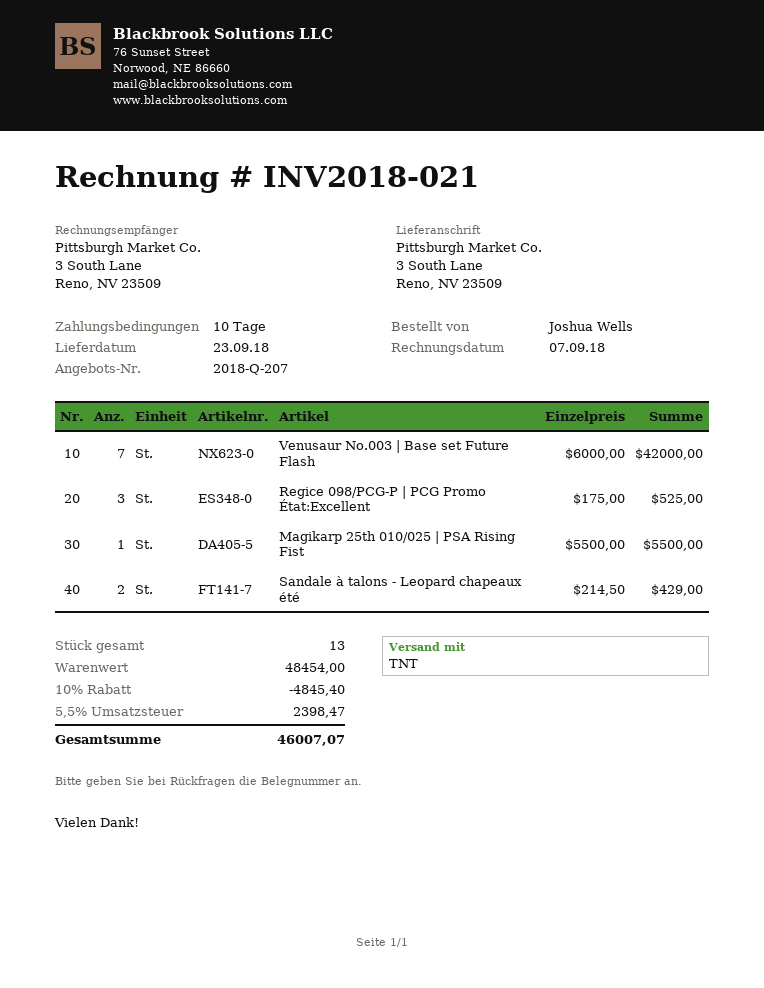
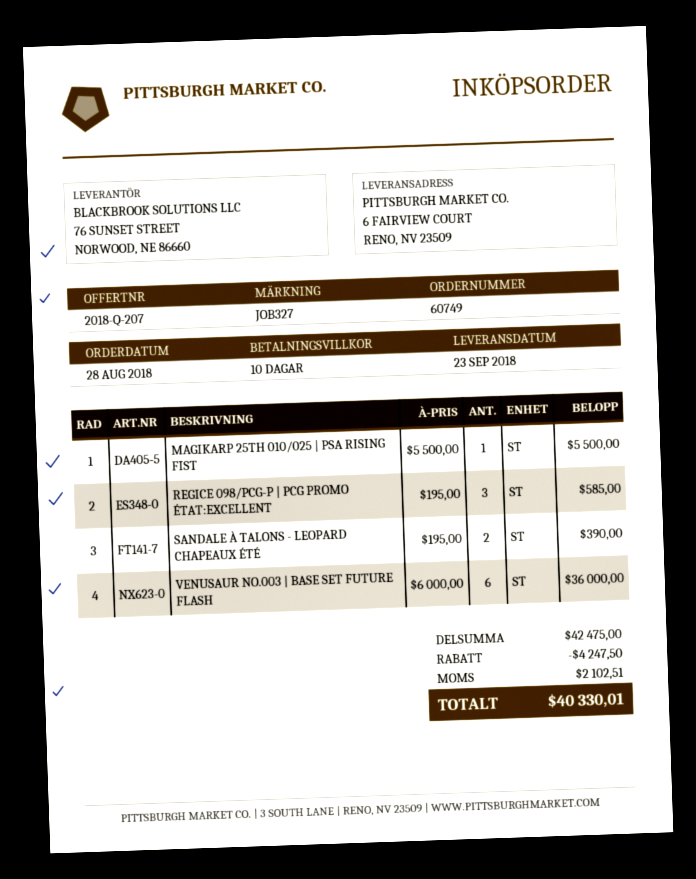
ship to: 3 South Lane, Reno, NV 23509 -> 6 FAIRVIEW COURT, RENO, NV 23509
Venusaur No.003 | Base set Future Flash: 7 x 6000.00 = 42000.00 -> 6 x 6000.00 = 36000.00
Regice 098/PCG-P | PCG Promo État:Excellent: 3 x 175.00 = 525.00 -> 3 x 195.00 = 585.00
Sandale à talons - Leopard chapeaux été: 2 x 214.50 = 429.00 -> 2 x 195.00 = 390.00
subtotal: 48454.00 -> 42475.00
discount: 4845.40 -> 4247.50
tax: 2398.47 -> 2102.51
total: 46007.07 -> 40330.01

